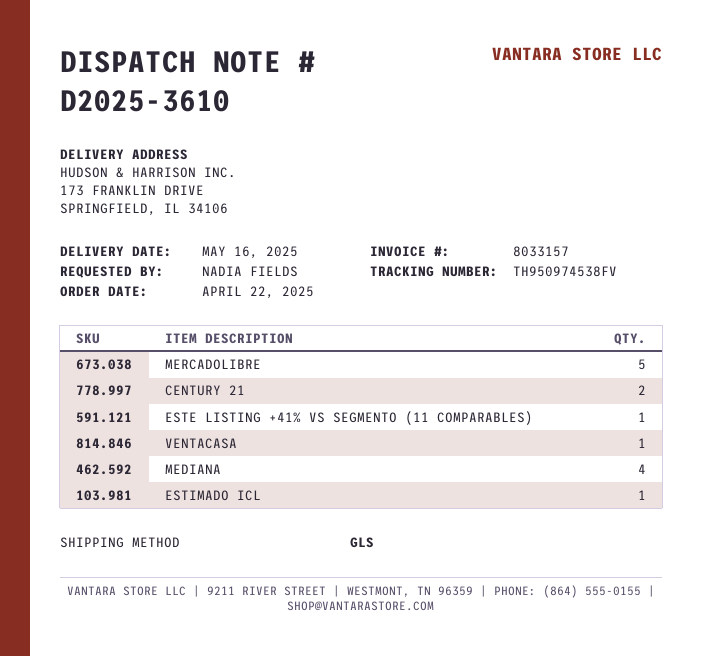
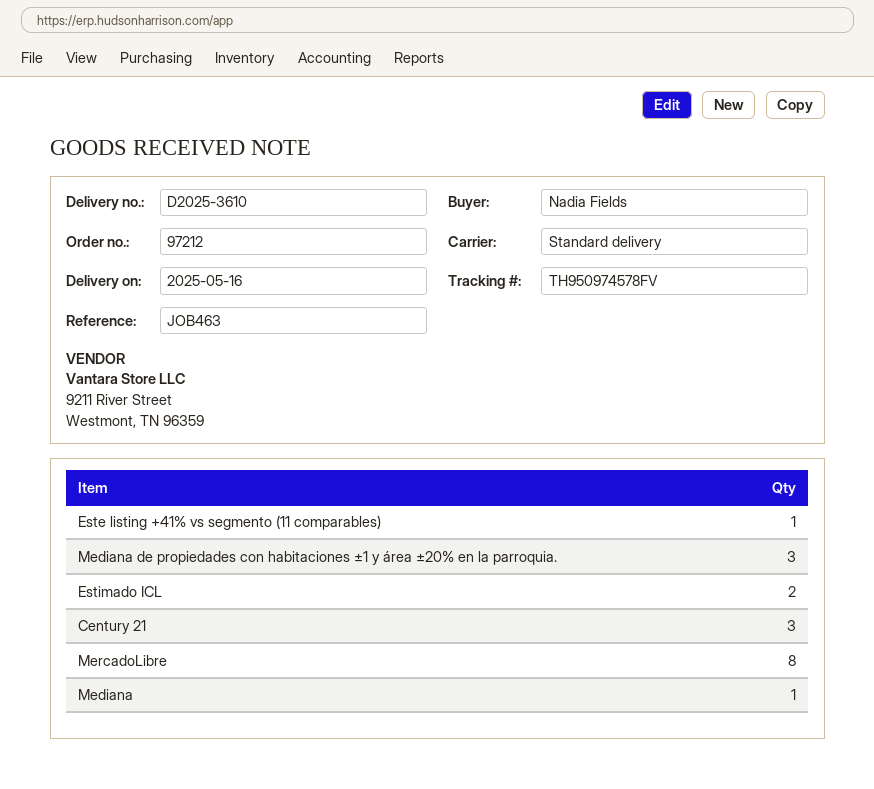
shipping method: GLS -> standard
tracking number: TH950974538FV -> TH950974578FV
MERCADOLIBRE: 5 -> 8
CENTURY 21: 2 -> 3
VENTACASA: 1 -> none
MEDIANA: 4 -> 1
ESTIMADO ICL: 1 -> 2
Mediana de propiedades con habitaciones ±1 y área ±20% en la parroquia.: none -> 3

